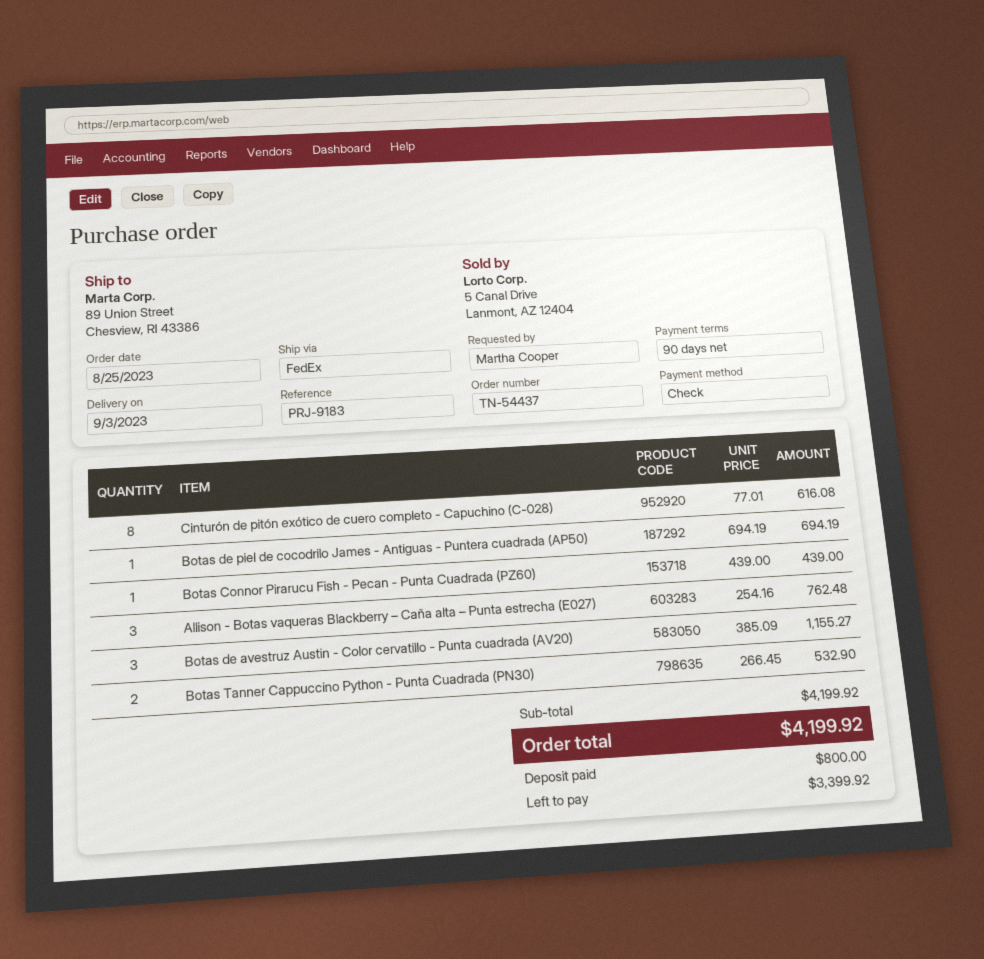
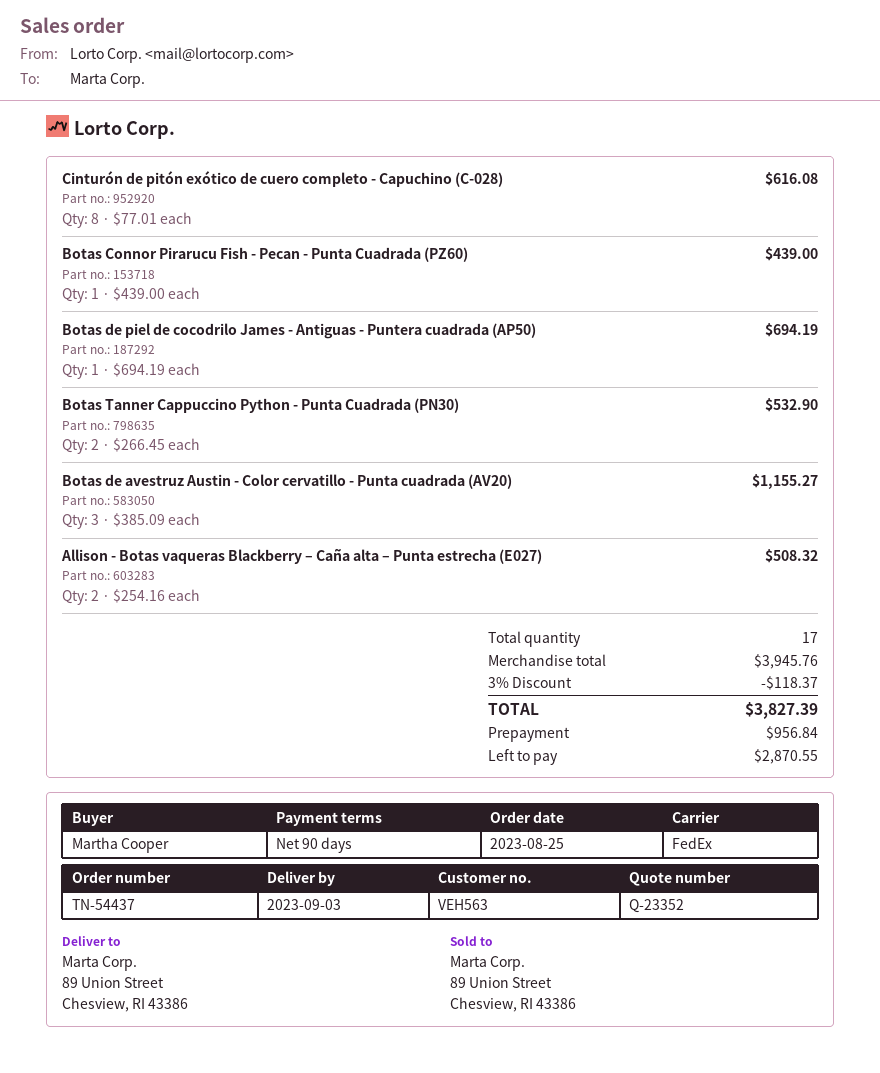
Allison - Botas vaqueras Blackberry – Caña alta – Punta estrecha (E027): 3 x 254.16 = 762.48 -> 2 x 254.16 = 508.32
subtotal: 4199.92 -> 3945.76
discount: none -> 3% = 118.37
total: 4199.92 -> 3827.39
deposit: 800.00 -> 956.84
balance: 3399.92 -> 2870.55

